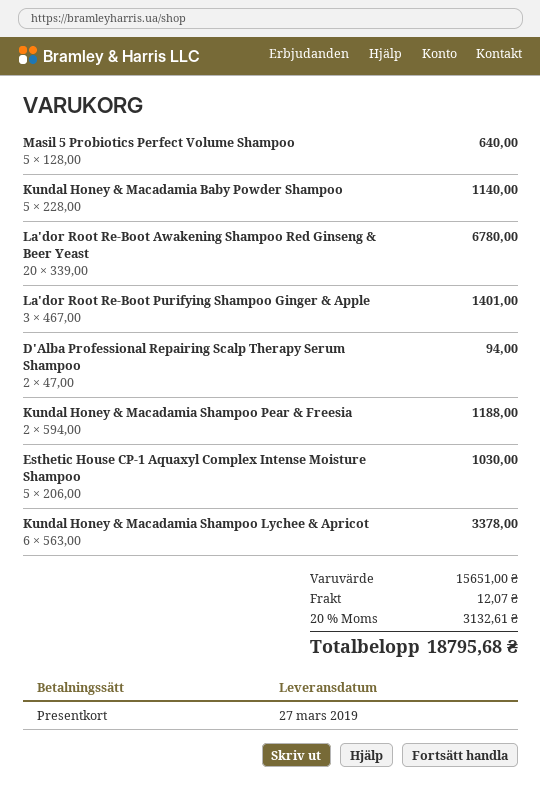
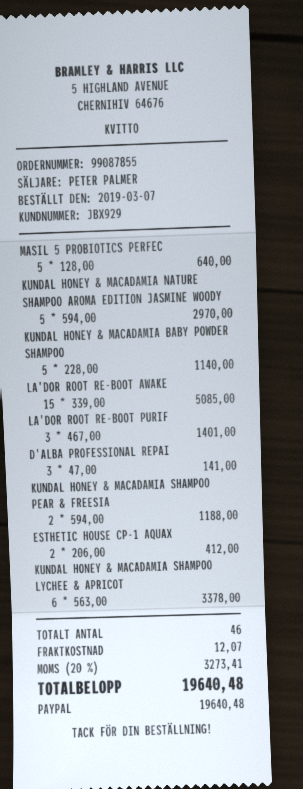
payment method: gift card -> PayPal
La'dor Root Re-Boot Awakening Shampoo Red Ginseng & Beer Yeast: 20 x 339.00 = 6780.00 -> 15 x 339.00 = 5085.00
D'Alba Professional Repairing Scalp Therapy Serum Shampoo: 2 x 47.00 = 94.00 -> 3 x 47.00 = 141.00
Esthetic House CP-1 Aquaxyl Complex Intense Moisture Shampoo: 5 x 206.00 = 1030.00 -> 2 x 206.00 = 412.00
KUNDAL HONEY & MACADAMIA NATURE SHAMPOO AROMA EDITION JASMINE WOODY: none -> 5 x 594.00 = 2970.00
tax: 20% = 3132.61 -> 20% = 3273.41
total: 18795.68 -> 19640.48

